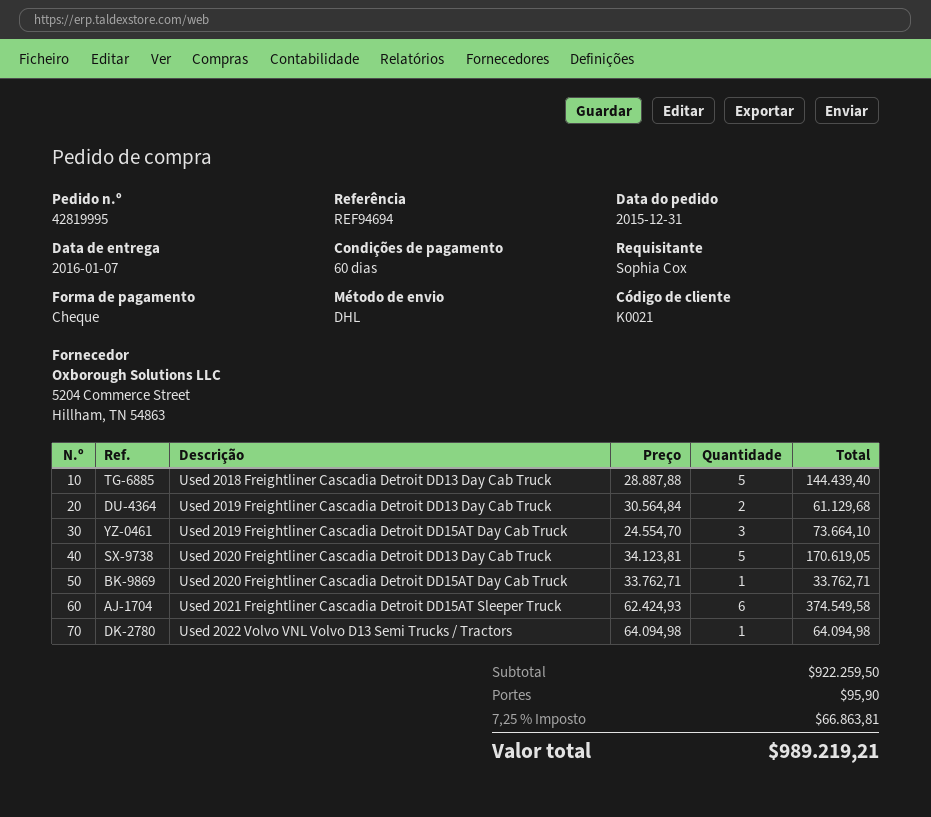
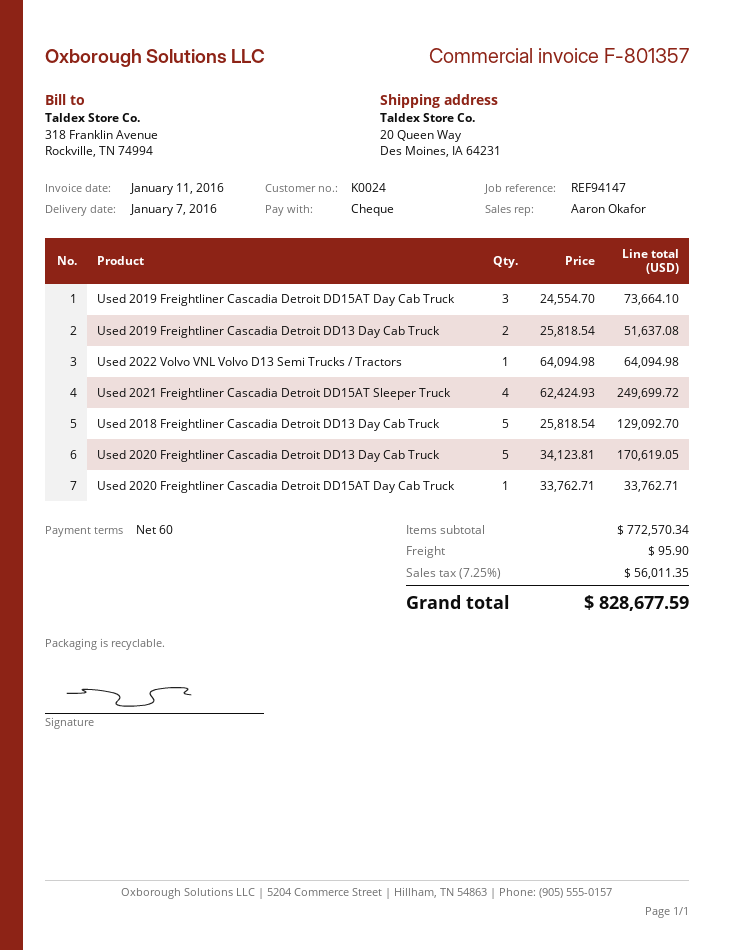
customer number: K0021 -> K0024
reference: REF94694 -> REF94147
Used 2018 Freightliner Cascadia Detroit DD13 Day Cab Truck: 5 x 28887.88 = 144439.40 -> 5 x 25818.54 = 129092.70
Used 2019 Freightliner Cascadia Detroit DD13 Day Cab Truck: 2 x 30564.84 = 61129.68 -> 2 x 25818.54 = 51637.08
Used 2021 Freightliner Cascadia Detroit DD15AT Sleeper Truck: 6 x 62424.93 = 374549.58 -> 4 x 62424.93 = 249699.72
subtotal: 922259.50 -> 772570.34
tax: 7.25% = 66863.81 -> 7.25% = 56011.35
total: 989219.21 -> 828677.59

